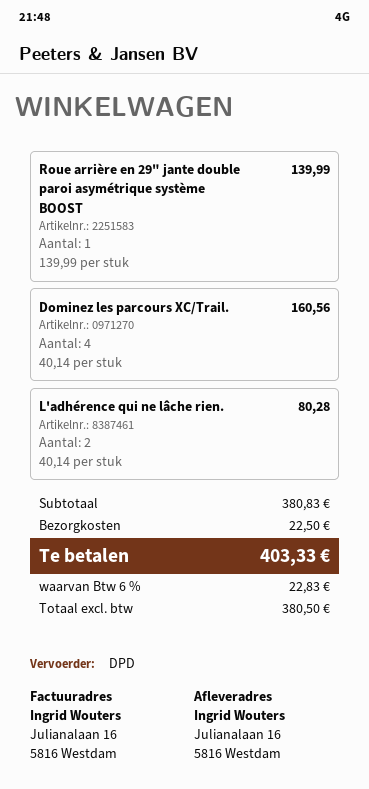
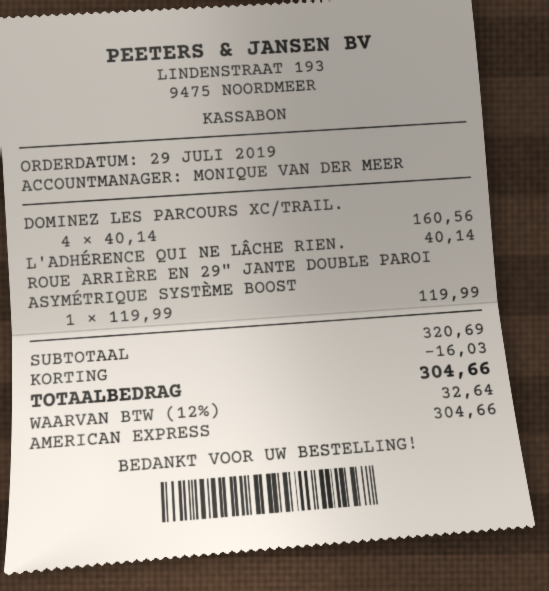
Roue arrière en 29" jante double paroi asymétrique système BOOST: 1 x 139.99 = 139.99 -> 1 x 119.99 = 119.99
L'adhérence qui ne lâche rien.: 2 x 40.14 = 80.28 -> 1 x 40.14 = 40.14
subtotal: 380.83 -> 320.69
discount: none -> 16.03
shipping: 22.50 -> none
tax: 6% = 22.83 -> 12% = 32.64
total: 403.33 -> 304.66

